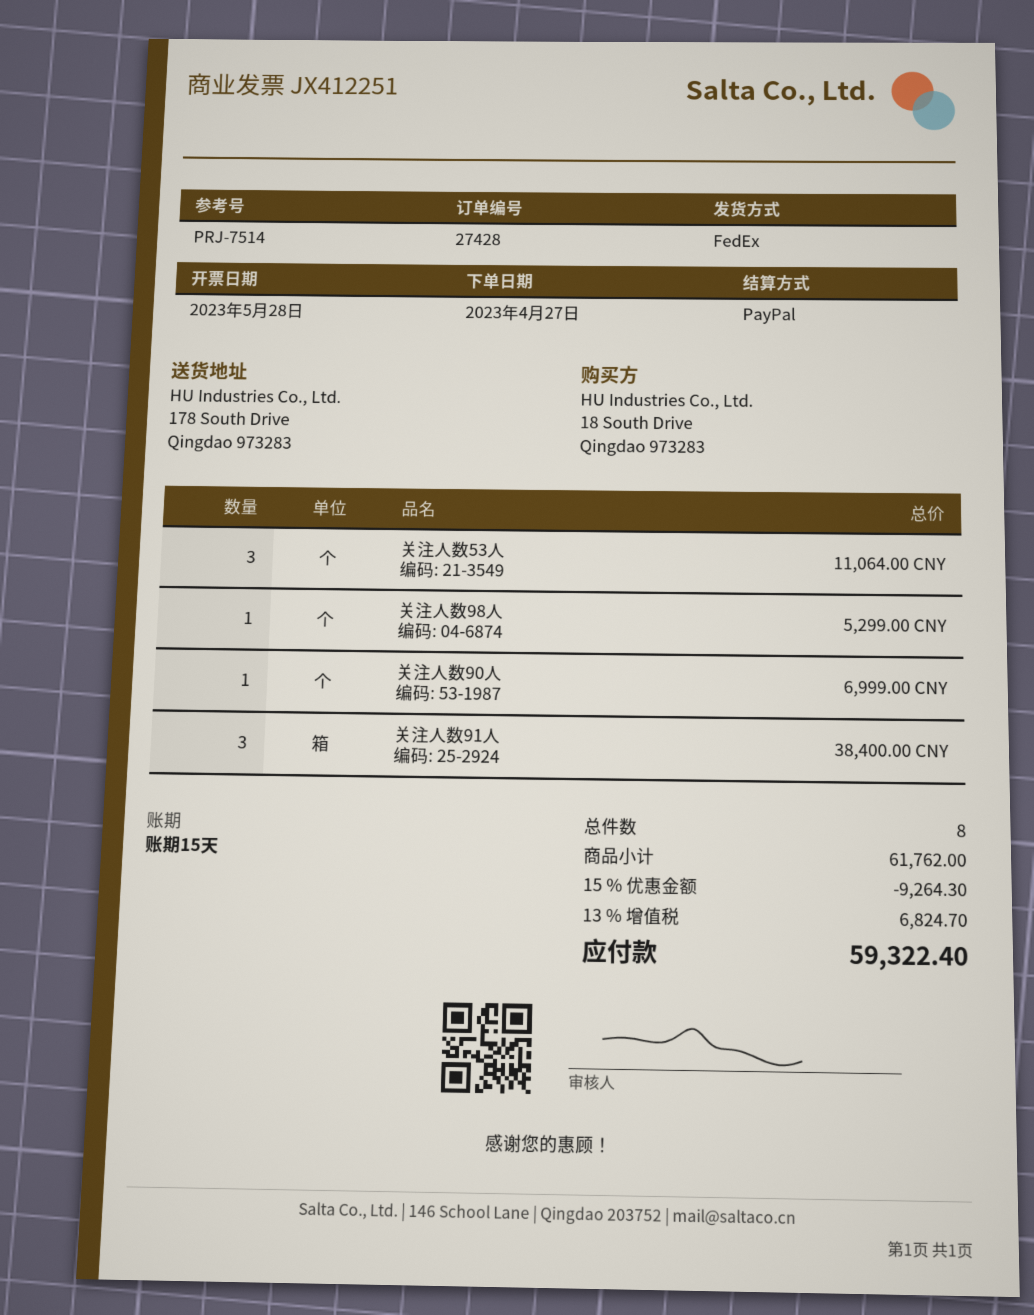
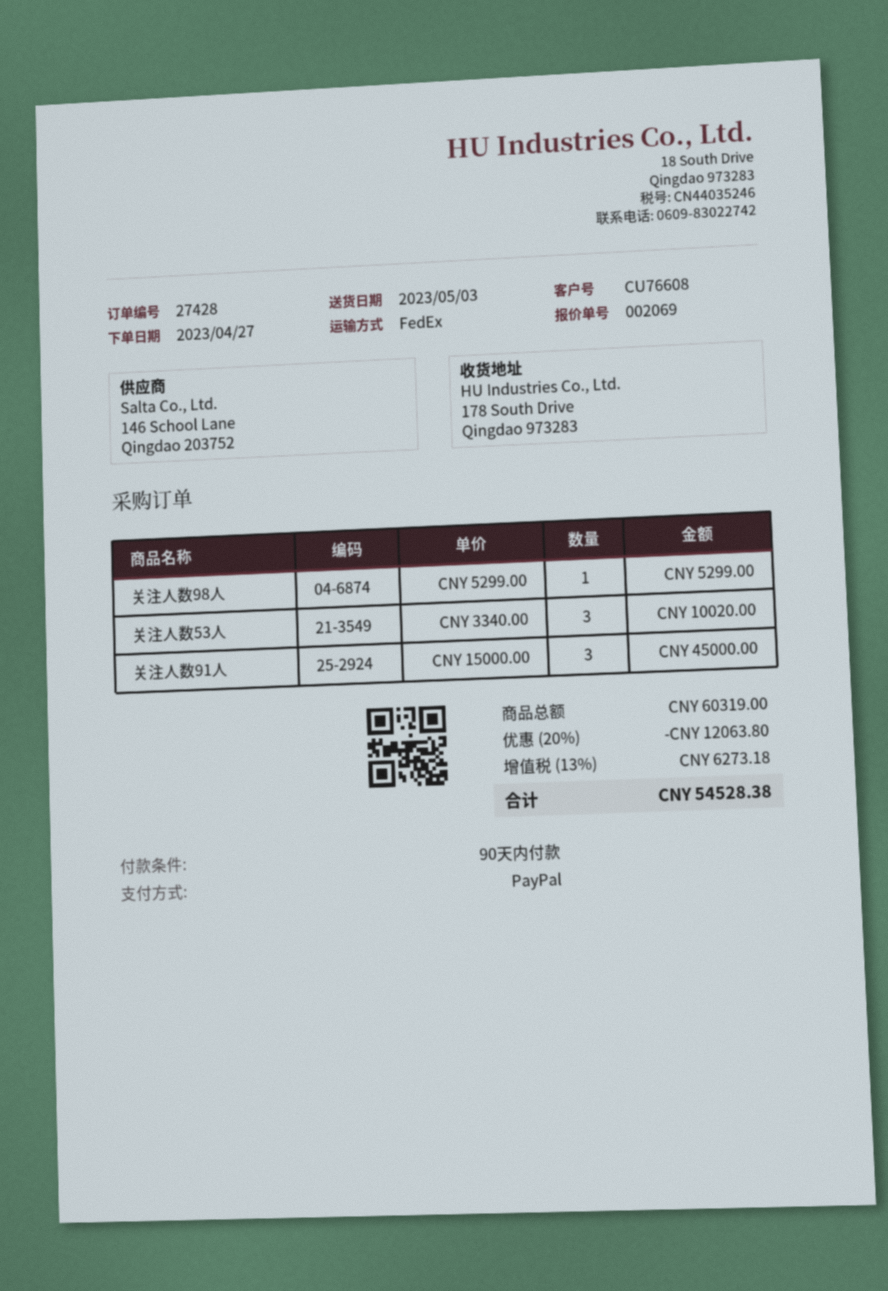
payment terms: 15 days -> 90 days
关注人数53人: 3 for 11064.00 -> 3 for 10020.00
关注人数90人: 1 for 6999.00 -> none
关注人数91人: 3 for 38400.00 -> 3 for 45000.00
subtotal: 61762.00 -> 60319.00
discount: 15% = 9264.30 -> 20% = 12063.80
tax: 13% = 6824.70 -> 13% = 6273.18
total: 59322.40 -> 54528.38

